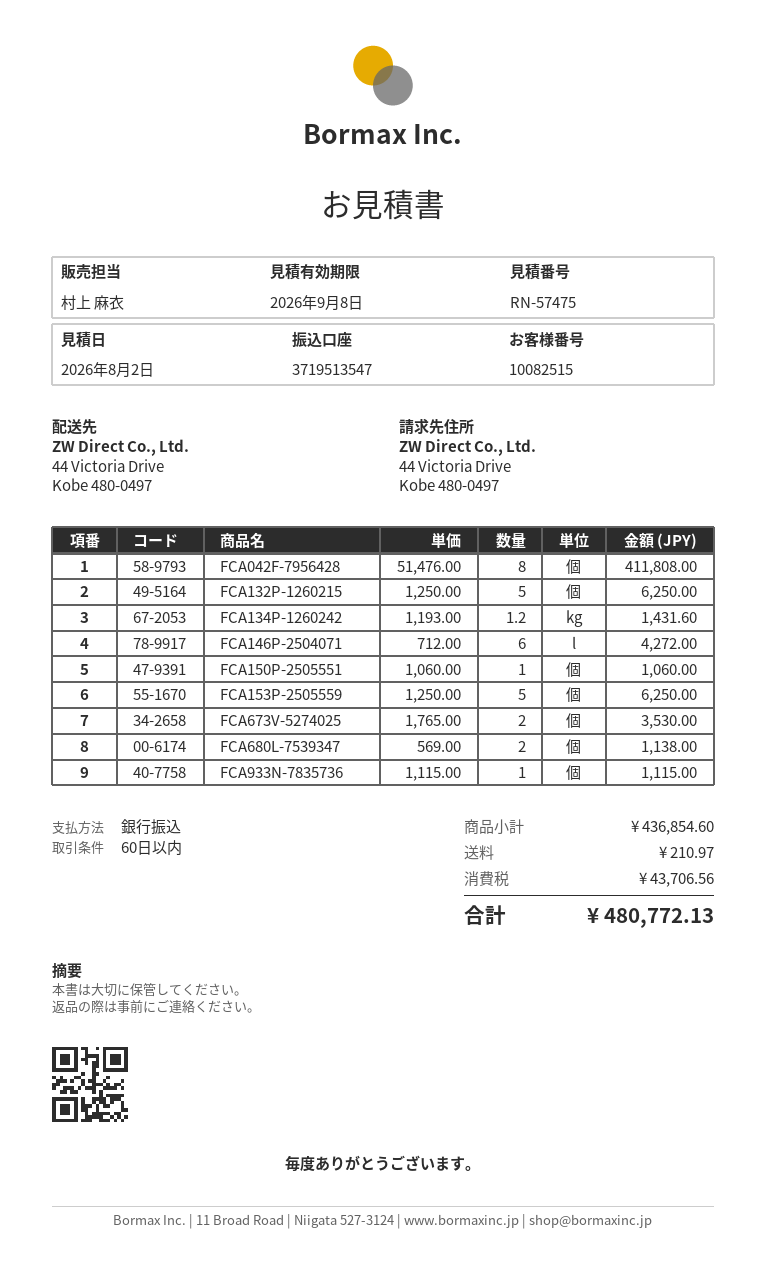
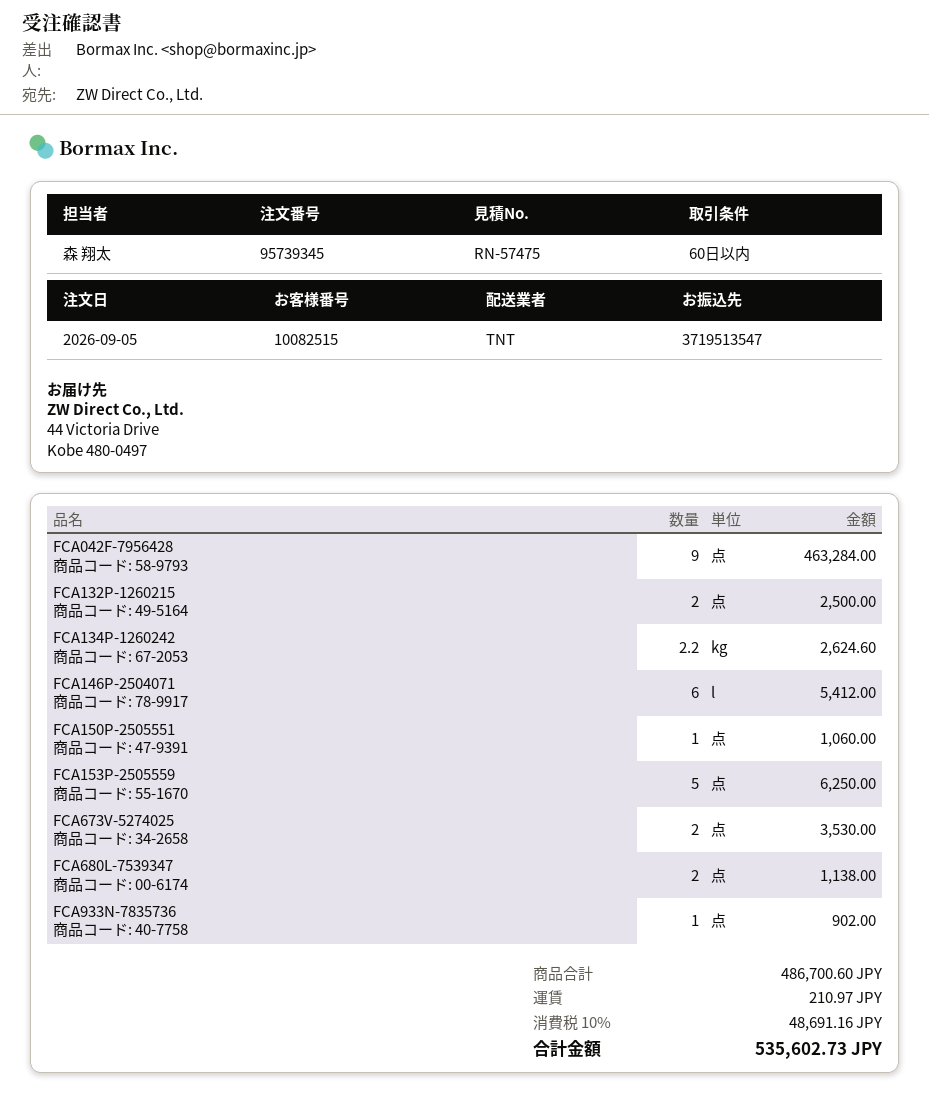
sales rep: 村上 麻衣 -> 森 翔太
FCA042F-7956428: 8 for 411808.00 -> 9 for 463284.00
FCA132P-1260215: 5 for 6250.00 -> 2 for 2500.00
FCA134P-1260242: 1.2 for 1431.60 -> 2.2 for 2624.60
FCA146P-2504071: 6 for 4272.00 -> 6 for 5412.00
FCA933N-7835736: 1 for 1115.00 -> 1 for 902.00
subtotal: 436854.60 -> 486700.60
tax: 43706.56 -> 48691.16
total: 480772.13 -> 535602.73

